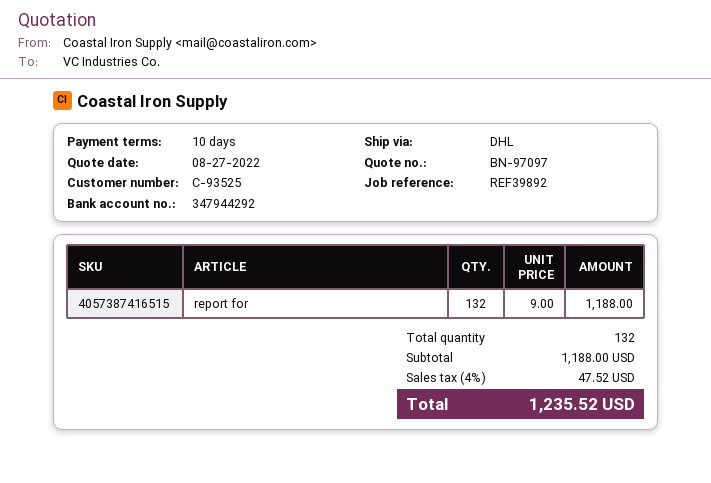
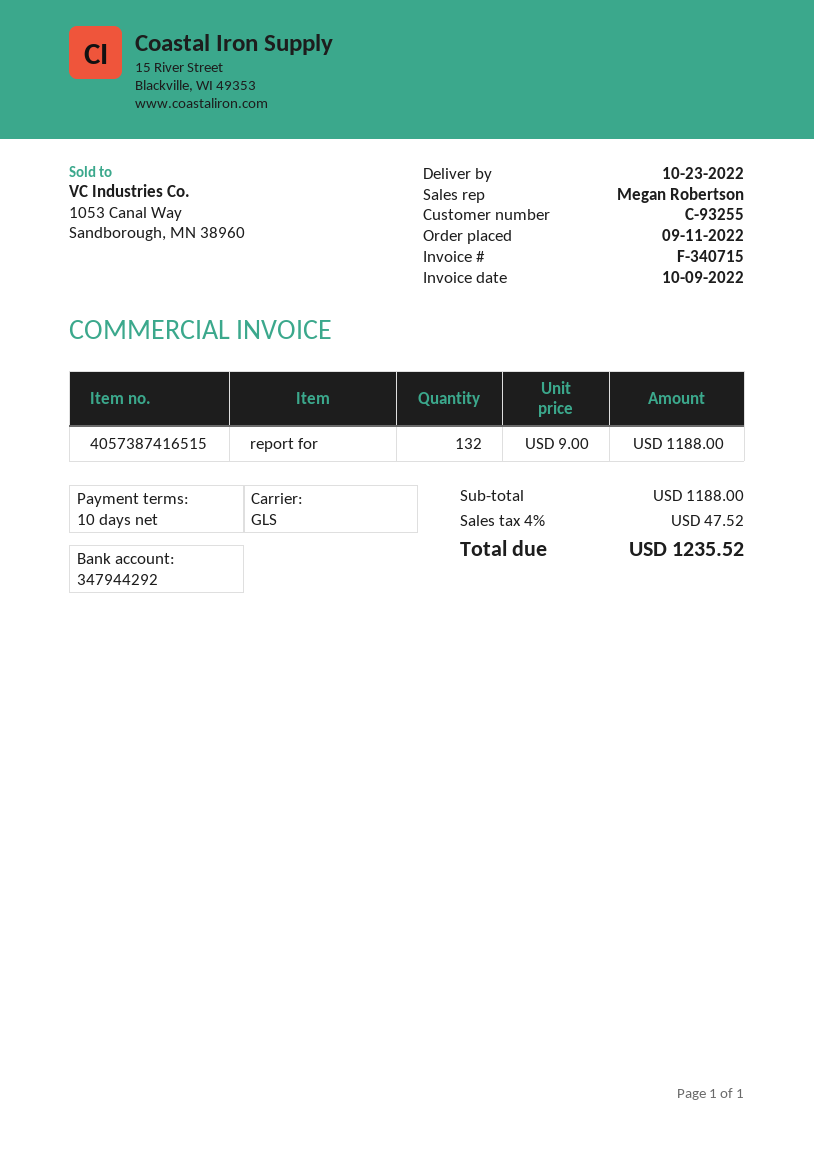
customer number: C-93525 -> C-93255
shipping method: DHL -> GLS

